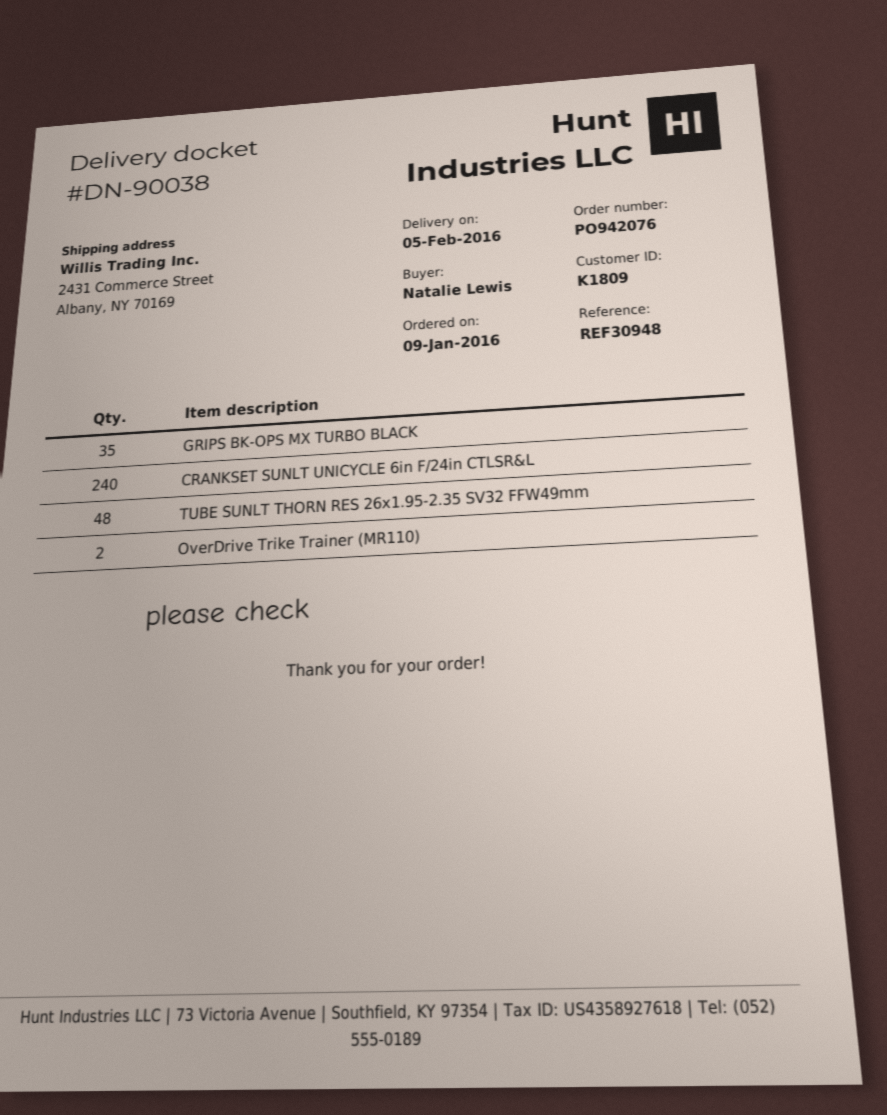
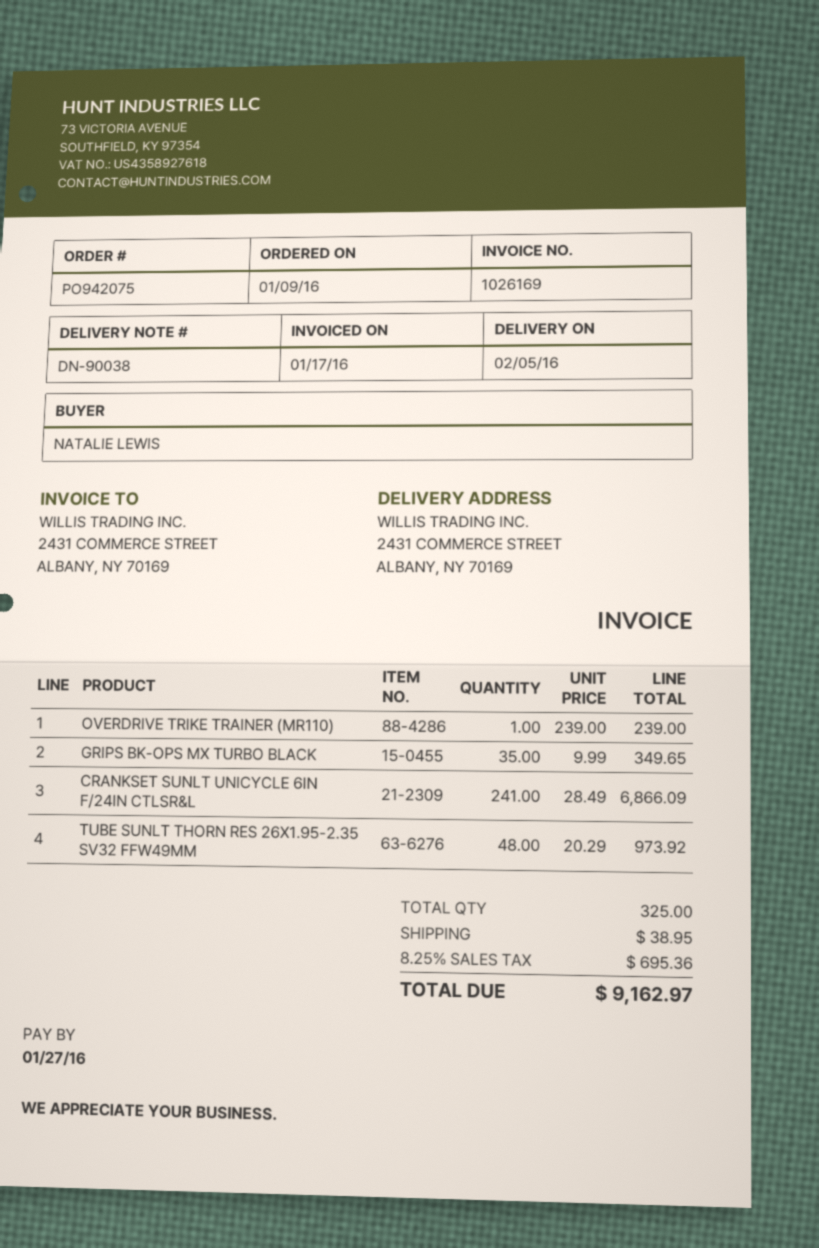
order number: PO942076 -> PO942075
CRANKSET SUNLT UNICYCLE 6in F/24in CTLSR&L: 240 -> 241
OverDrive Trike Trainer (MR110): 2 -> 1

